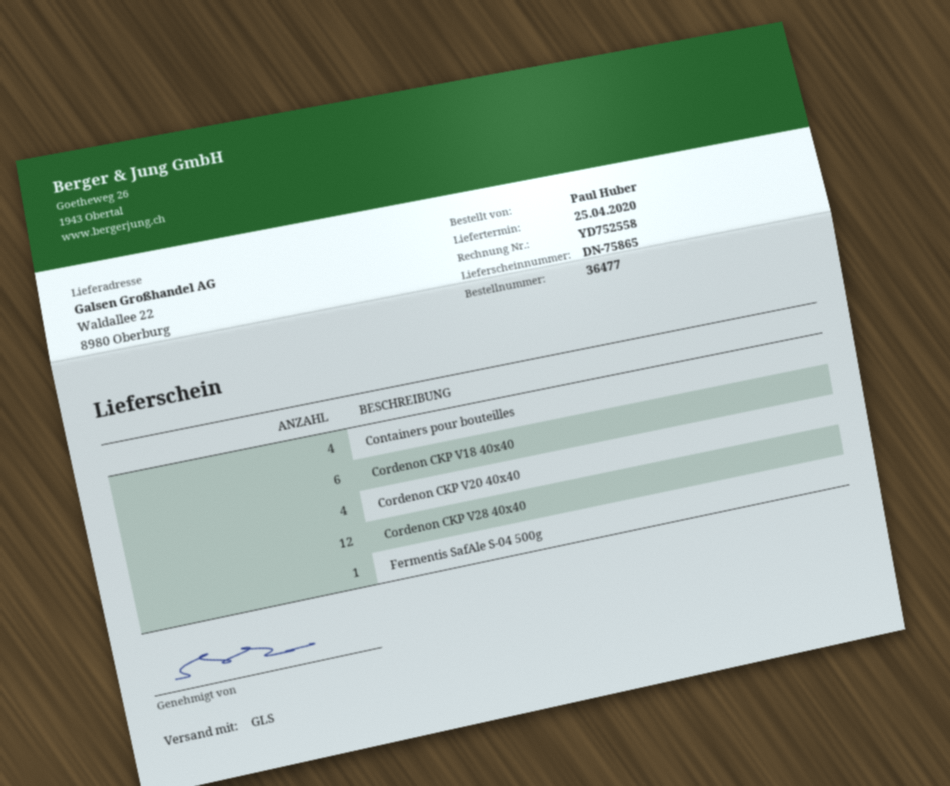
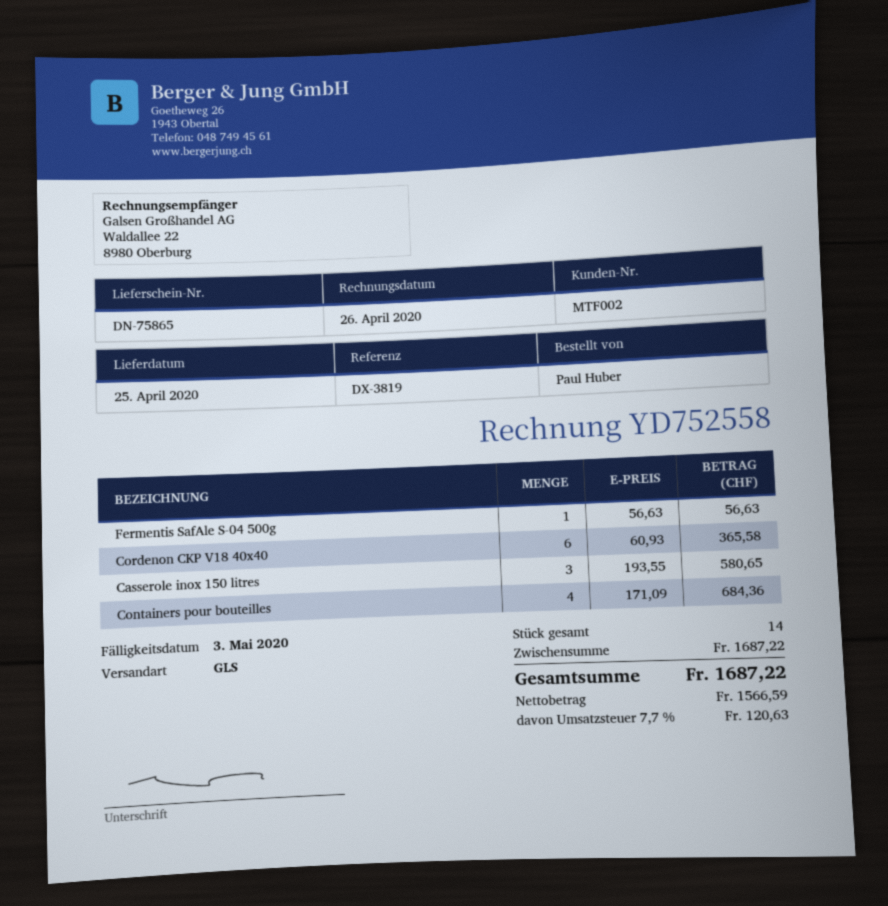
Cordenon CKP V20 40x40: 4 -> none
Cordenon CKP V28 40x40: 12 -> none
Casserole inox 150 litres: none -> 3

